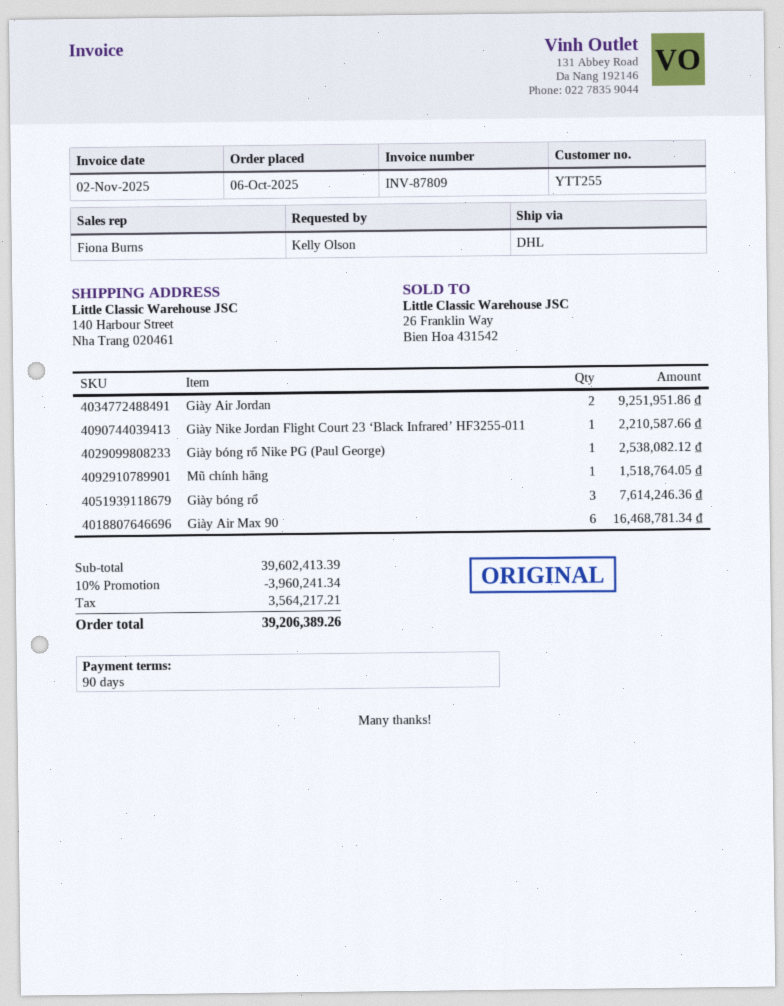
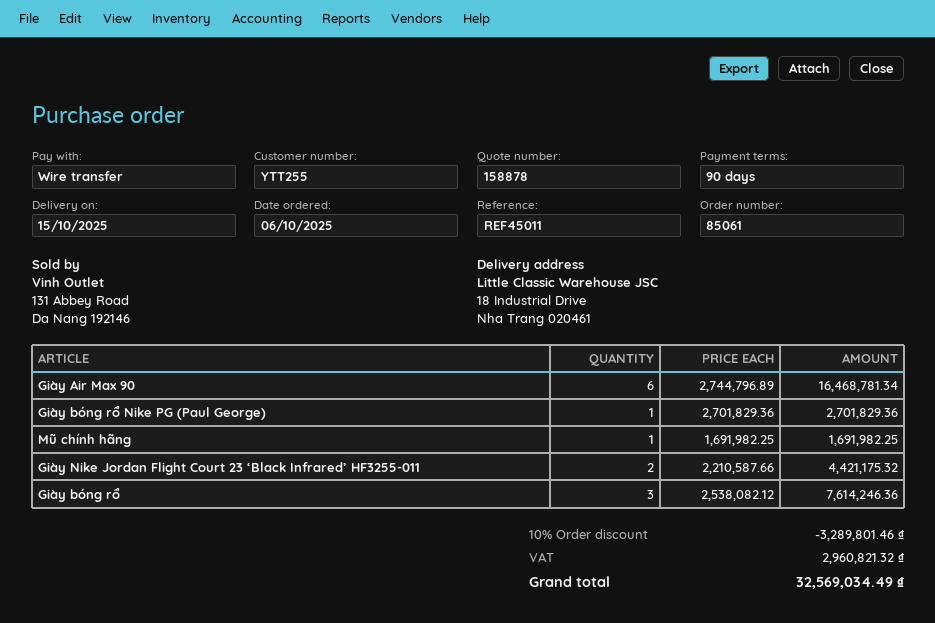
ship to: 140 Harbour Street, Nha Trang 020461 -> 18 Industrial Drive, Nha Trang 020461
Giày Air Jordan: 2 for 9251951.86 -> none
Giày Nike Jordan Flight Court 23 ‘Black Infrared’ HF3255-011: 1 for 2210587.66 -> 2 for 4421175.32
Giày bóng rổ Nike PG (Paul George): 1 for 2538082.12 -> 1 for 2701829.36
Mũ chính hãng: 1 for 1518764.05 -> 1 for 1691982.25
discount: 10% = 3960241.34 -> 10% = 3289801.46
tax: 3564217.21 -> 2960821.32
total: 39206389.26 -> 32569034.49

